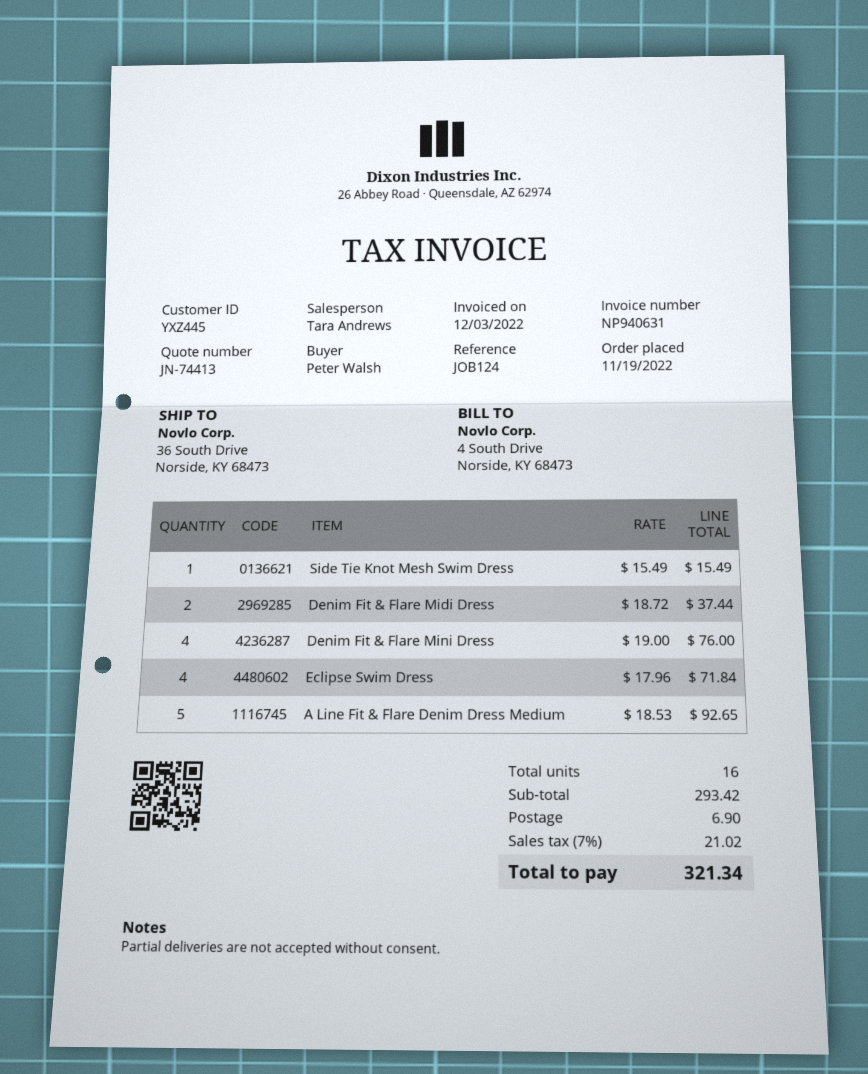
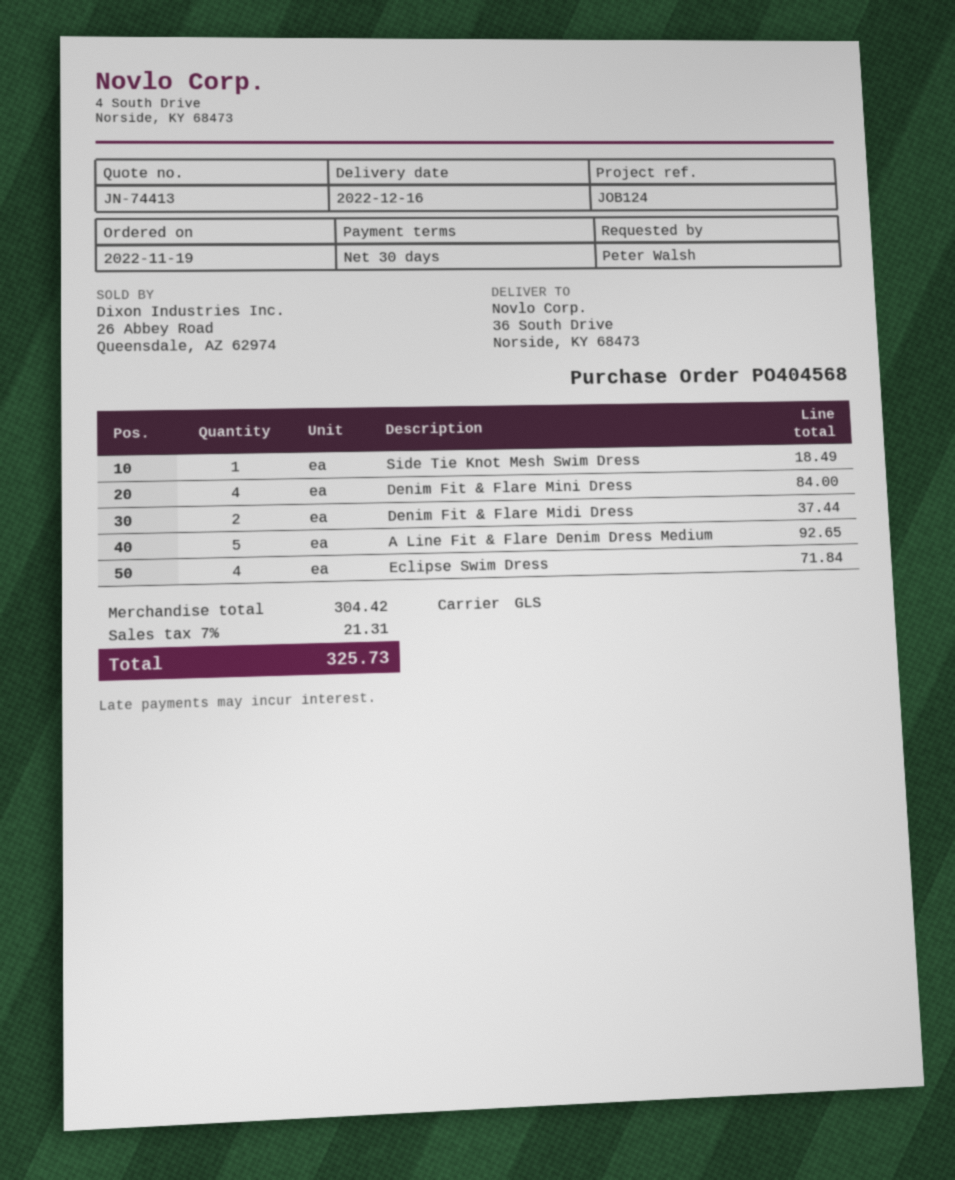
Side Tie Knot Mesh Swim Dress: 1 for 15.49 -> 1 for 18.49
Denim Fit & Flare Mini Dress: 4 for 76.00 -> 4 for 84.00
subtotal: 293.42 -> 304.42
shipping: 6.90 -> none
tax: 7% = 21.02 -> 7% = 21.31
total: 321.34 -> 325.73

